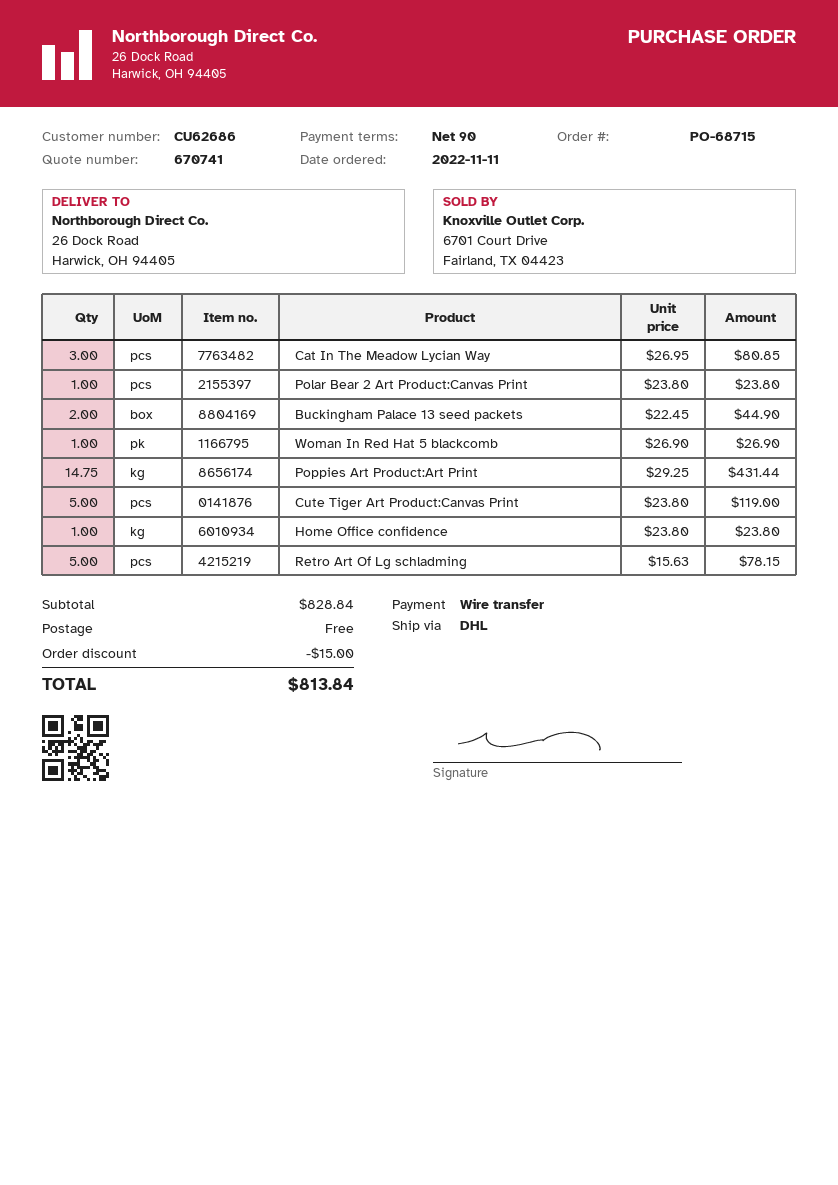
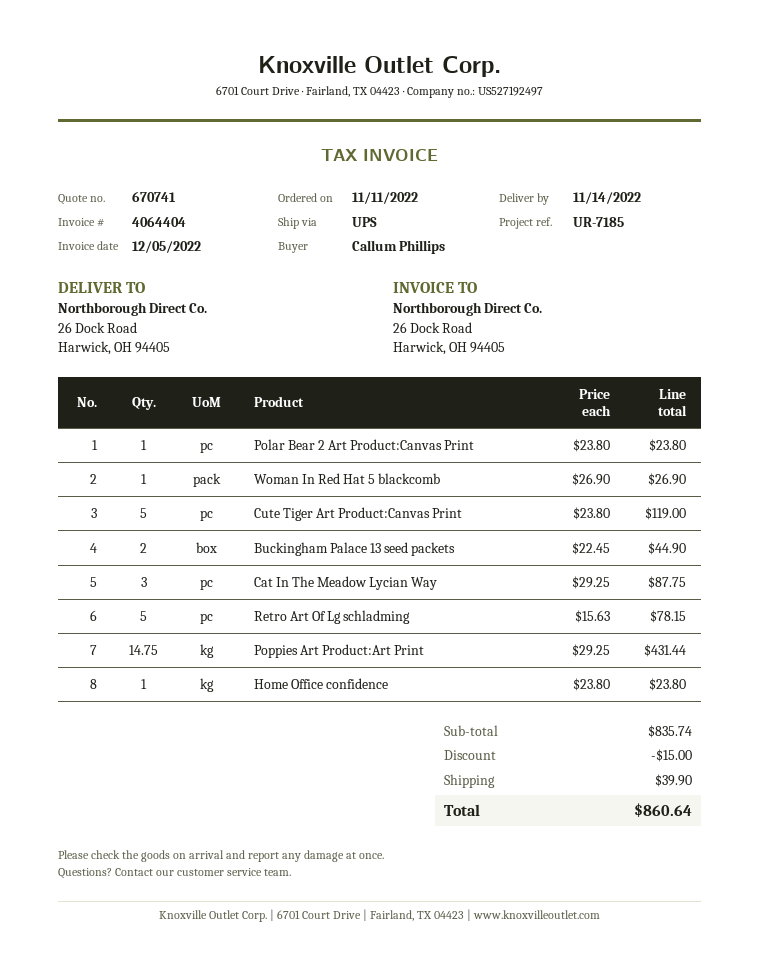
shipping method: DHL -> UPS
Cat In The Meadow Lycian Way: 3 x 26.95 = 80.85 -> 3 x 29.25 = 87.75
subtotal: 828.84 -> 835.74
shipping: 0.00 -> 39.90
total: 813.84 -> 860.64

